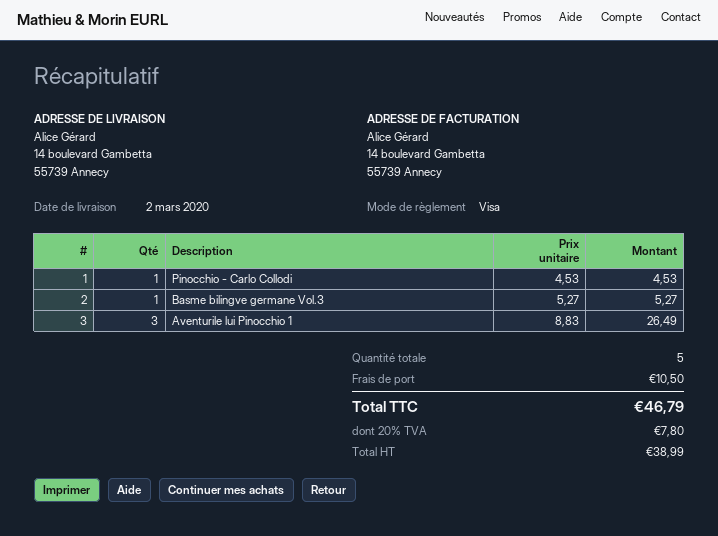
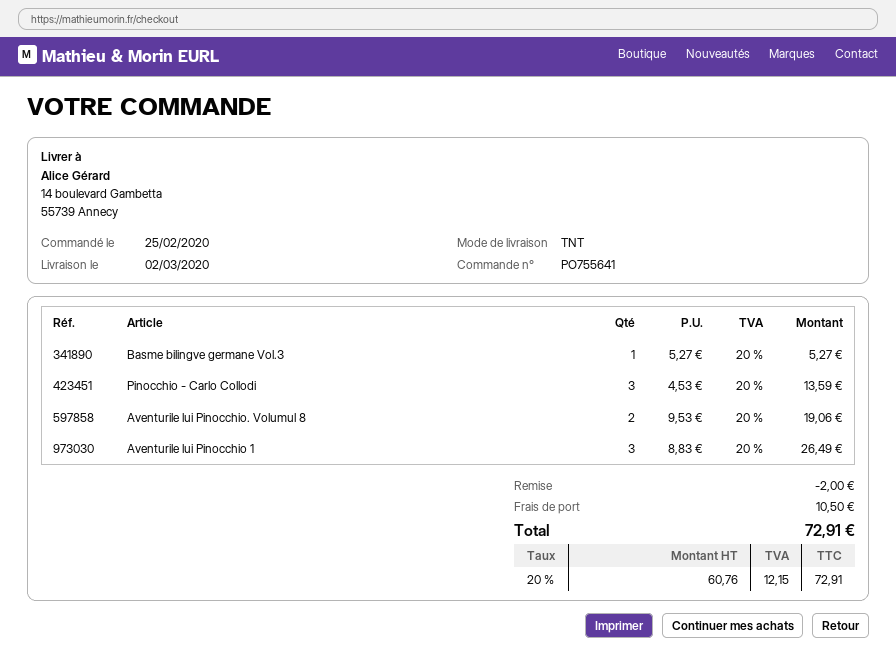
Pinocchio - Carlo Collodi: 1 x 4.53 = 4.53 -> 3 x 4.53 = 13.59
Aventurile lui Pinocchio. Volumul 8: none -> 2 x 9.53 = 19.06
discount: none -> 2.00
net: 38.99 -> 60.76
tax: 20% = 7.80 -> 20% = 12.15
total: 46.79 -> 72.91

